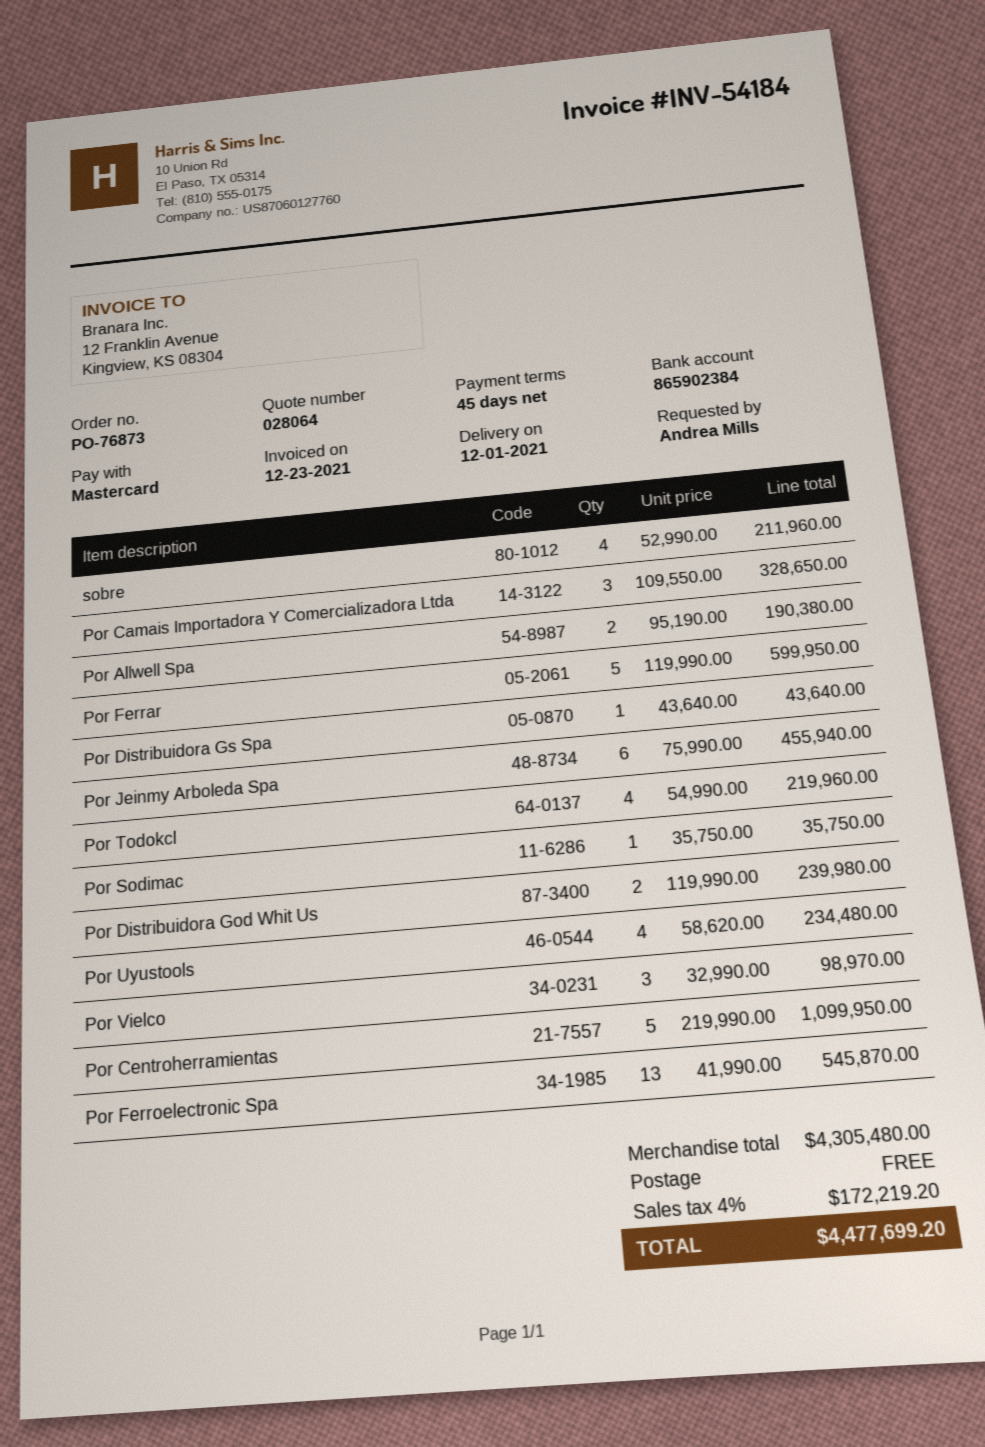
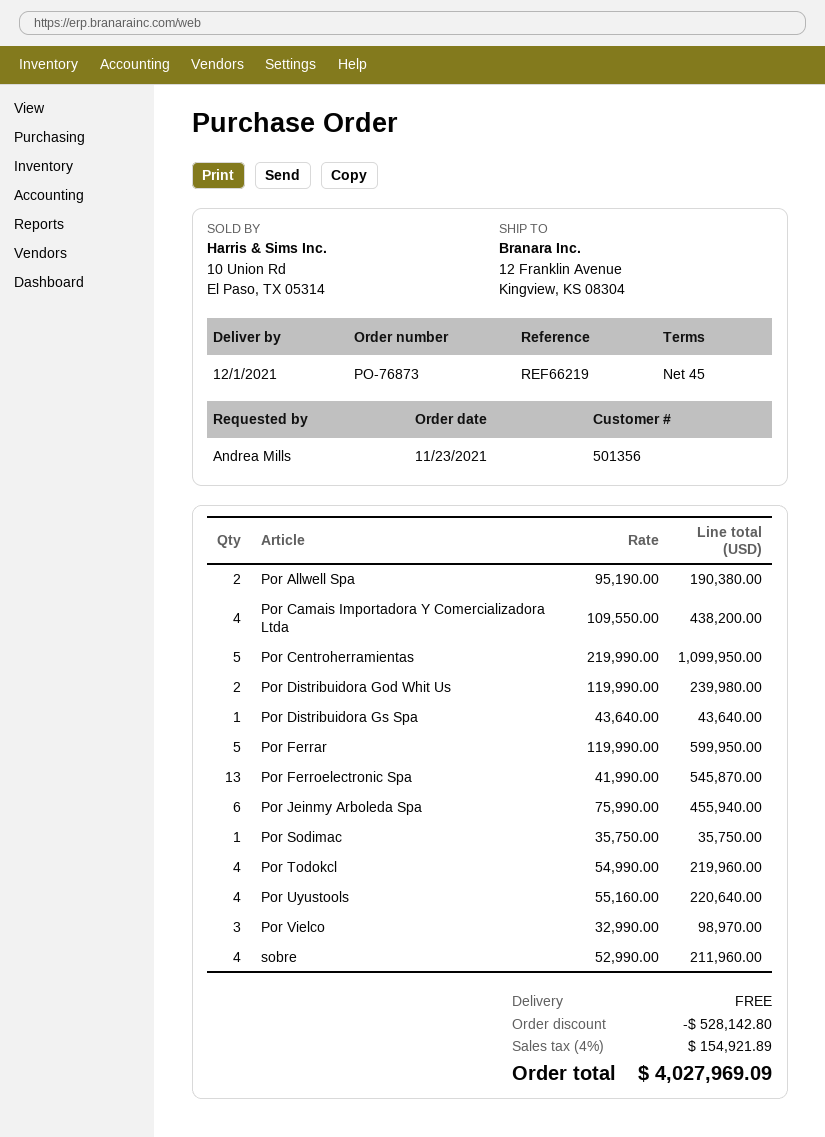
Por Camais Importadora Y Comercializadora Ltda: 3 x 109550.00 = 328650.00 -> 4 x 109550.00 = 438200.00
Por Uyustools: 4 x 58620.00 = 234480.00 -> 4 x 55160.00 = 220640.00
discount: none -> 528142.80
tax: 4% = 172219.20 -> 4% = 154921.89
total: 4477699.20 -> 4027969.09

